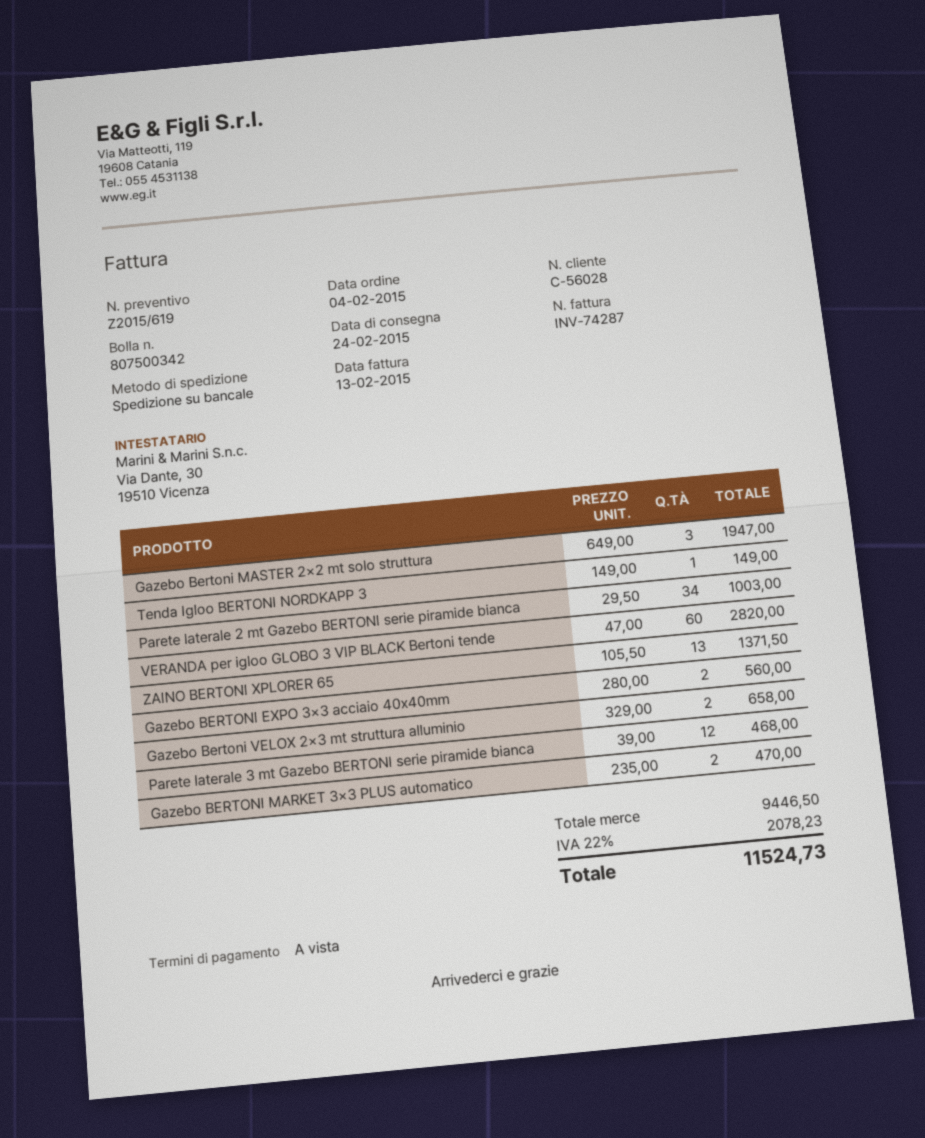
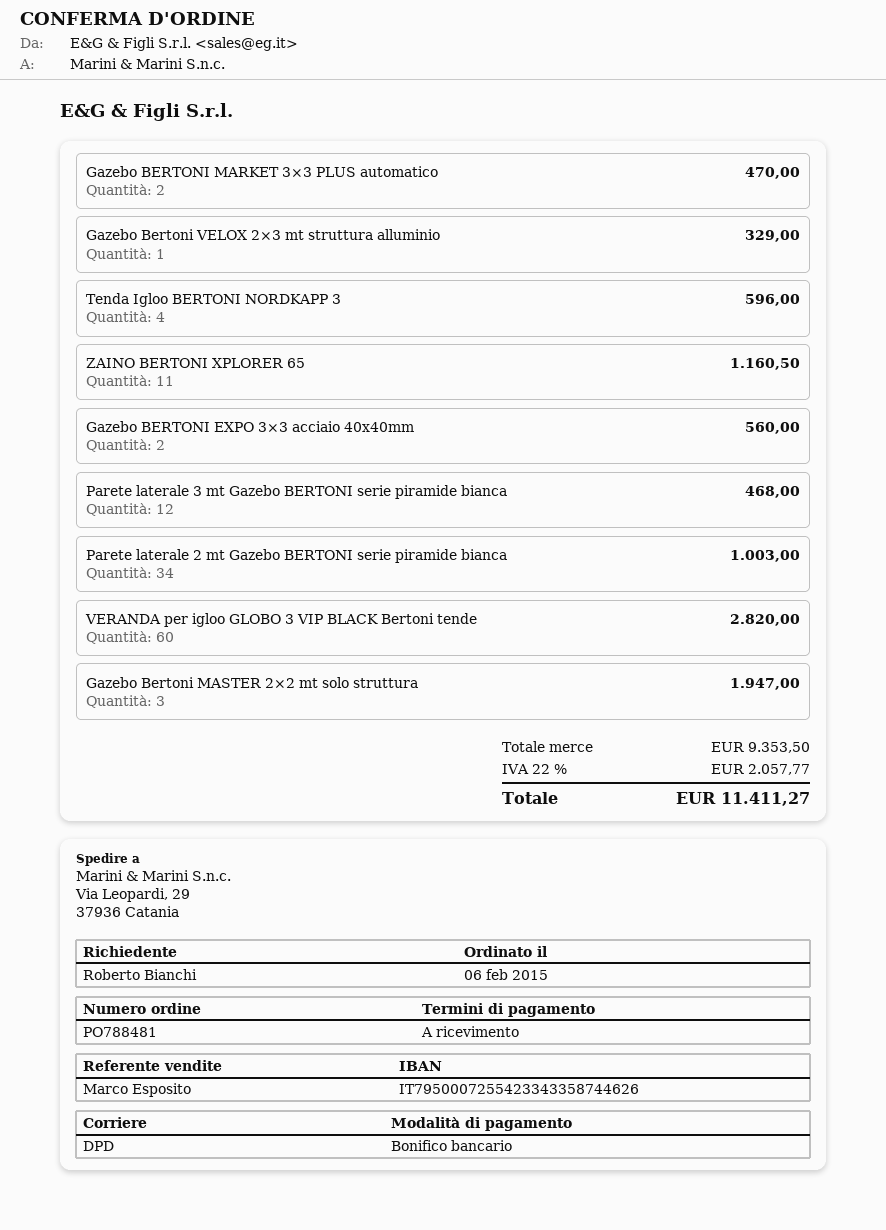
order date: 2015-02-04 -> 2015-02-06
shipping method: pallet freight -> DPD
Tenda Igloo BERTONI NORDKAPP 3: 1 for 149.00 -> 4 for 596.00
ZAINO BERTONI XPLORER 65: 13 for 1371.50 -> 11 for 1160.50
Gazebo Bertoni VELOX 2×3 mt struttura alluminio: 2 for 658.00 -> 1 for 329.00
subtotal: 9446.50 -> 9353.50
tax: 22% = 2078.23 -> 22% = 2057.77
total: 11524.73 -> 11411.27

